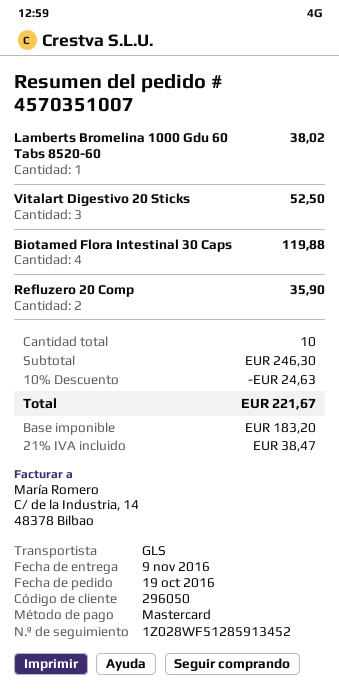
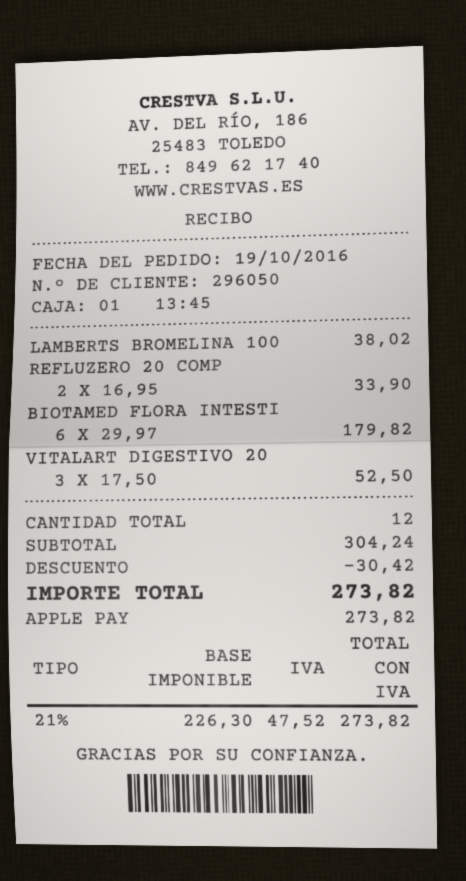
payment method: Mastercard -> Apple Pay
Biotamed Flora Intestinal 30 Caps: 4 for 119.88 -> 6 for 179.82
Refluzero 20 Comp: 2 for 35.90 -> 2 for 33.90
total quantity: 10 -> 12
subtotal: 246.30 -> 304.24
discount: 24.63 -> 30.42
net: 183.20 -> 226.30
tax: 21% = 38.47 -> 21% = 47.52
total: 221.67 -> 273.82

